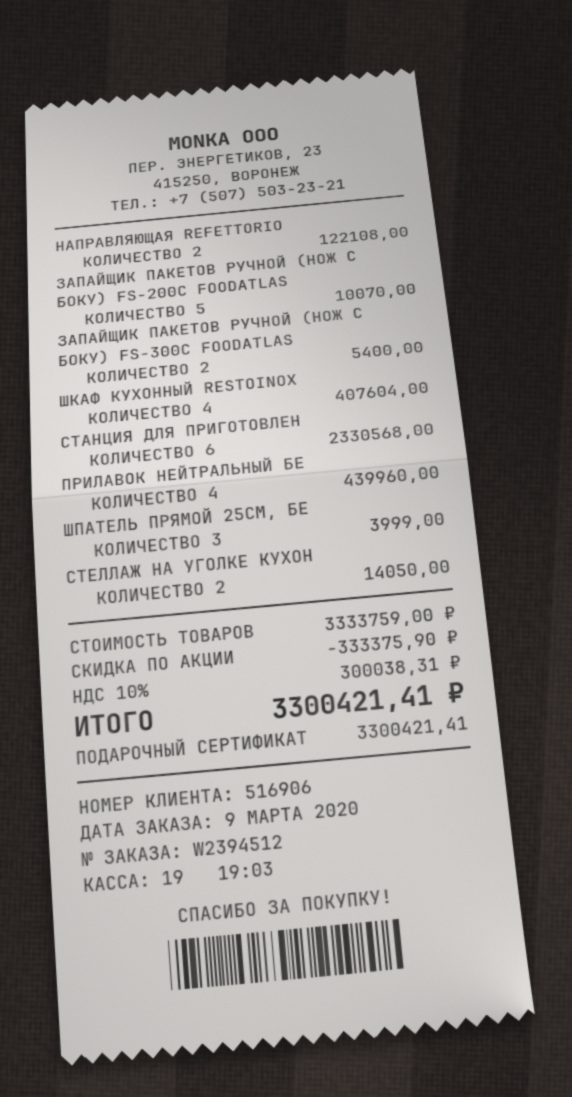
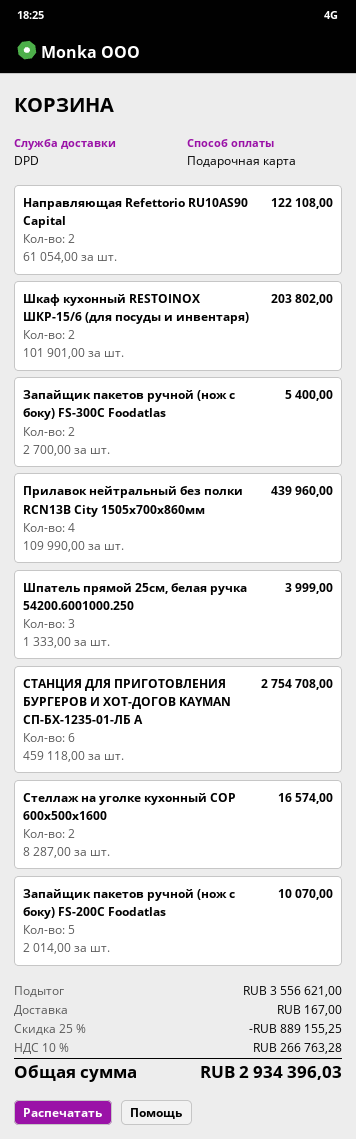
ШКАФ КУХОННЫЙ RESTOINOX: 4 for 407604.00 -> 2 for 203802.00
СТАНЦИЯ ДЛЯ ПРИГОТОВЛЕН: 6 for 2330568.00 -> 6 for 2754708.00
СТЕЛЛАЖ НА УГОЛКЕ КУХОН: 2 for 14050.00 -> 2 for 16574.00
subtotal: 3333759.00 -> 3556621.00
discount: 333375.90 -> 889155.25
shipping: none -> 167.00
tax: 10% = 300038.31 -> 10% = 266763.28
total: 3300421.41 -> 2934396.03

